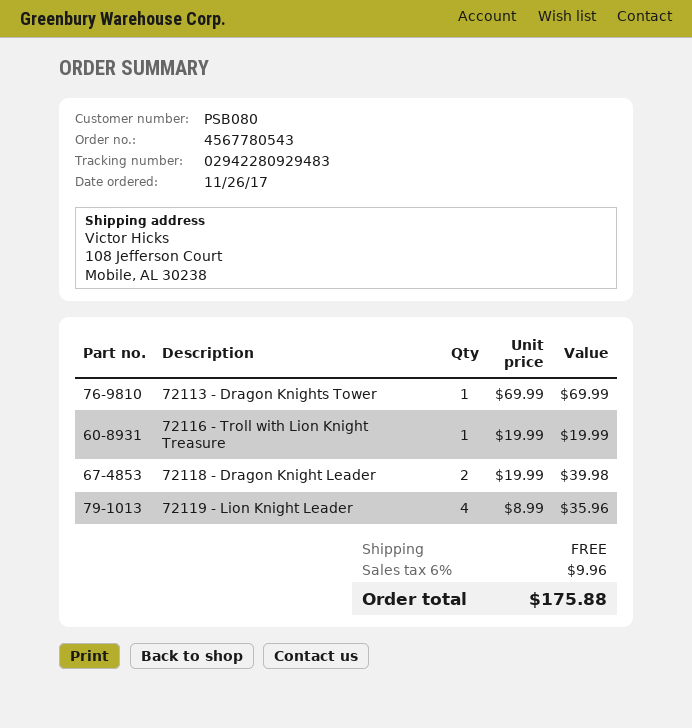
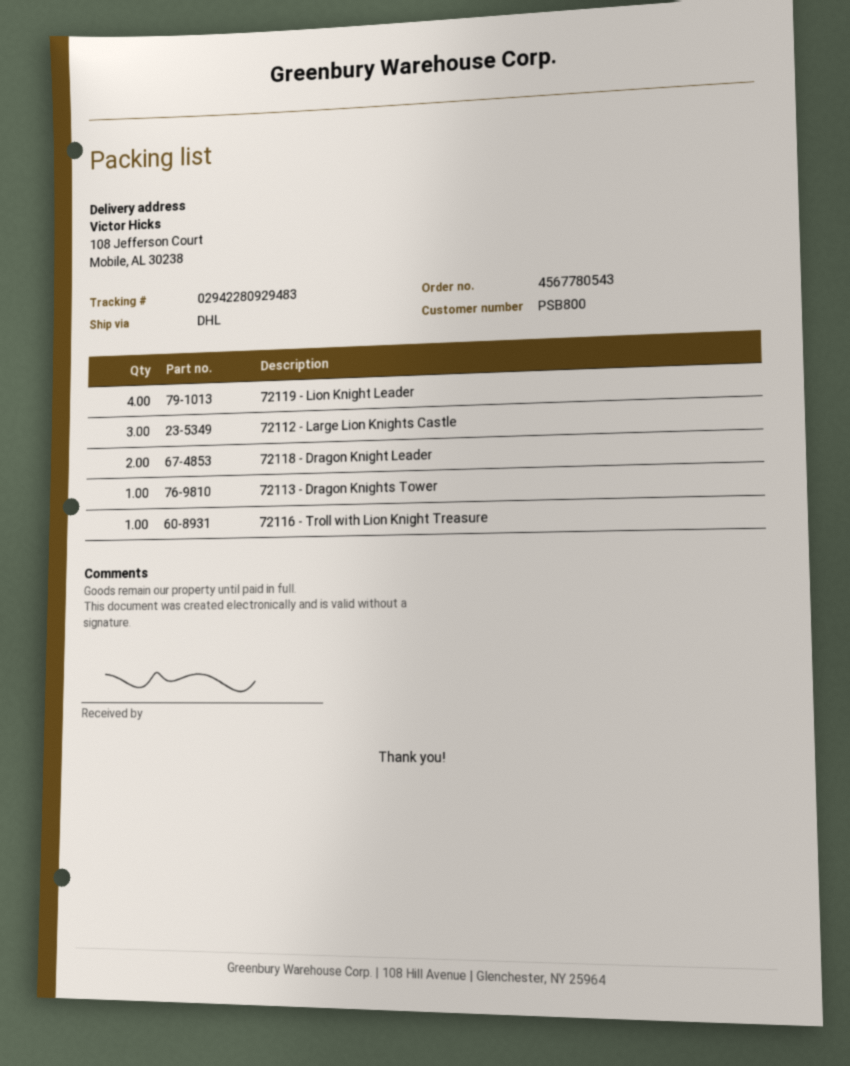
customer number: PSB080 -> PSB800
72112 - Large Lion Knights Castle: none -> 3

